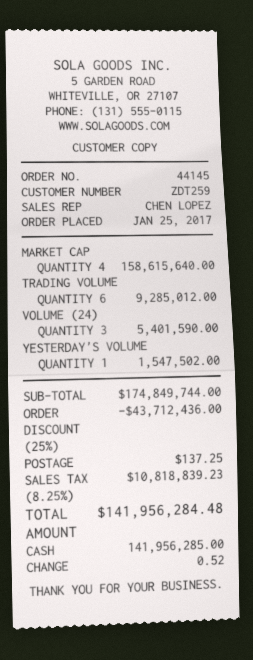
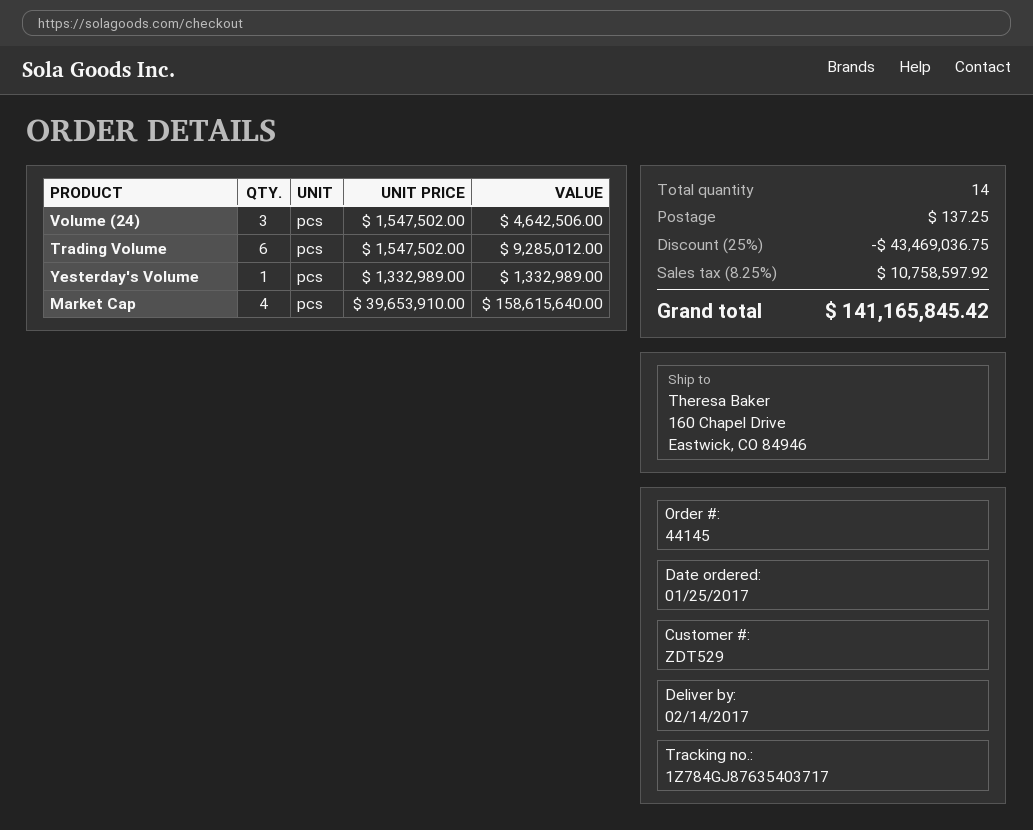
customer number: ZDT259 -> ZDT529
VOLUME (24): 3 for 5401590.00 -> 3 for 4642506.00
YESTERDAY'S VOLUME: 1 for 1547502.00 -> 1 for 1332989.00
discount: 25% = 43712436.00 -> 25% = 43469036.75
tax: 8.25% = 10818839.23 -> 8.25% = 10758597.92
total: 141956284.48 -> 141165845.42

